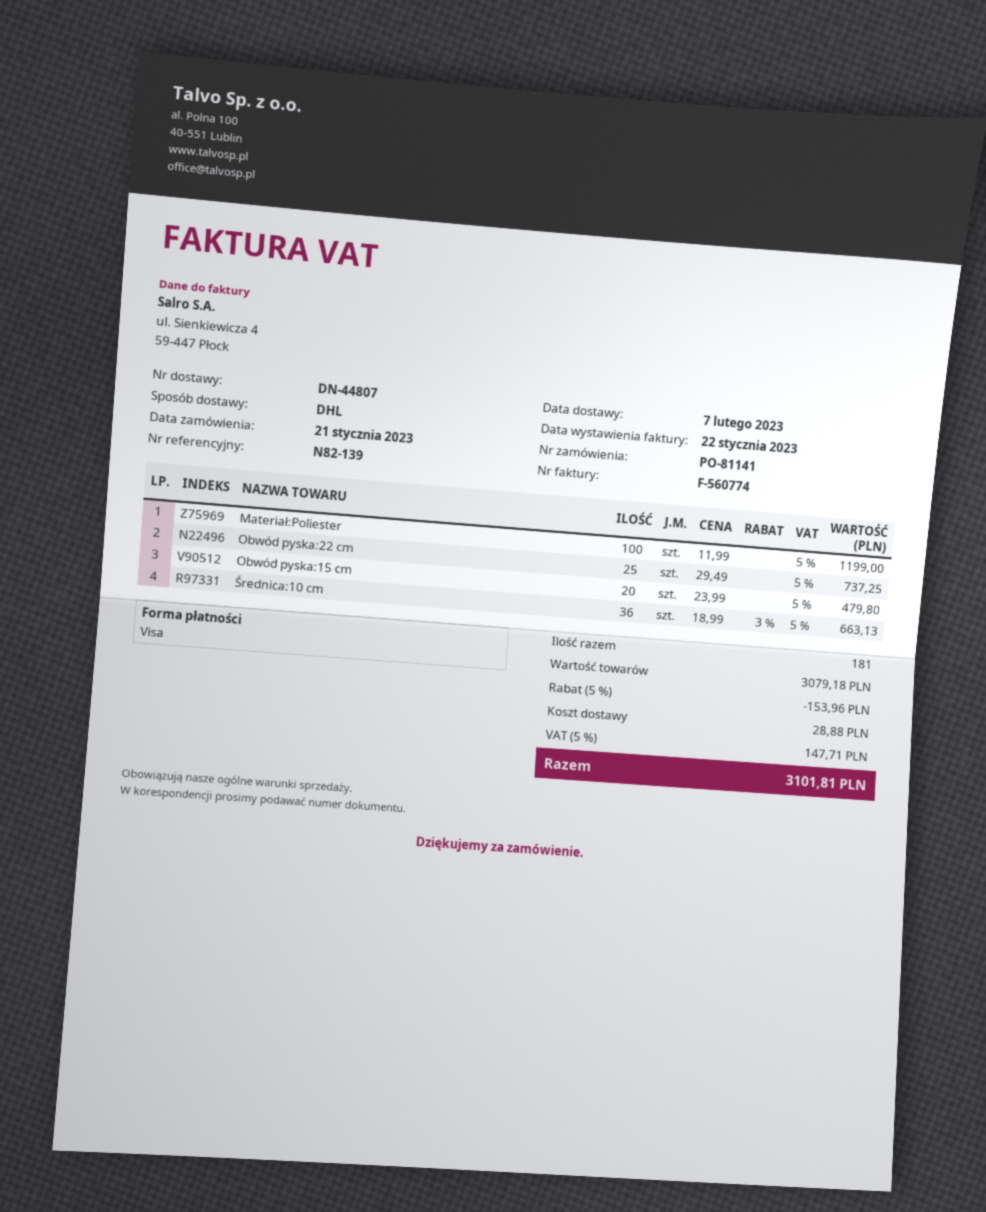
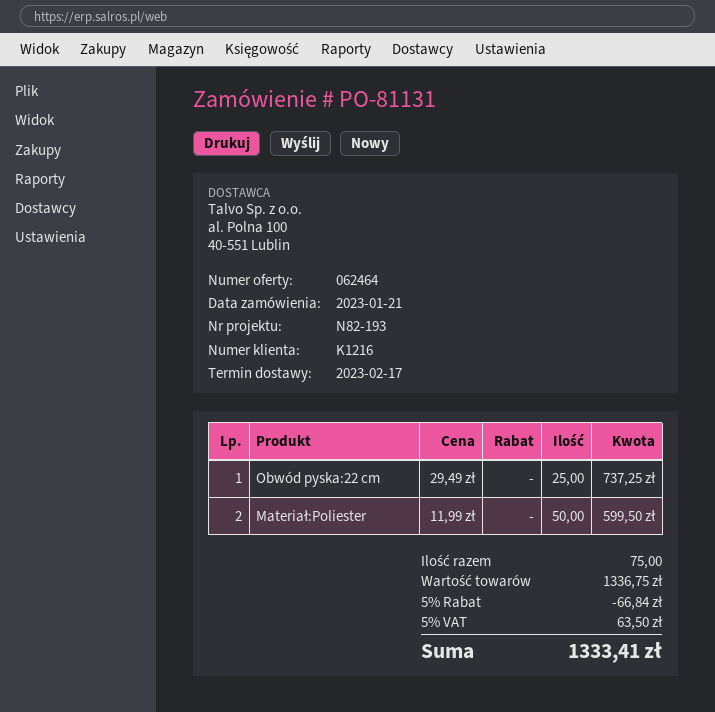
order number: PO-81141 -> PO-81131
delivery date: 2023-02-07 -> 2023-02-17
reference: N82-139 -> N82-193
Materiał:Poliester: 100 x 11.99 = 1199.00 -> 50 x 11.99 = 599.50
Obwód pyska:15 cm: 20 x 23.99 = 479.80 -> none
Średnica:10 cm: 36 x 18.99 - 3% = 663.13 -> none
total quantity: 181 -> 75
subtotal: 3079.18 -> 1336.75
discount: 5% = 153.96 -> 5% = 66.84
shipping: 28.88 -> none
tax: 5% = 147.71 -> 5% = 63.50
total: 3101.81 -> 1333.41

